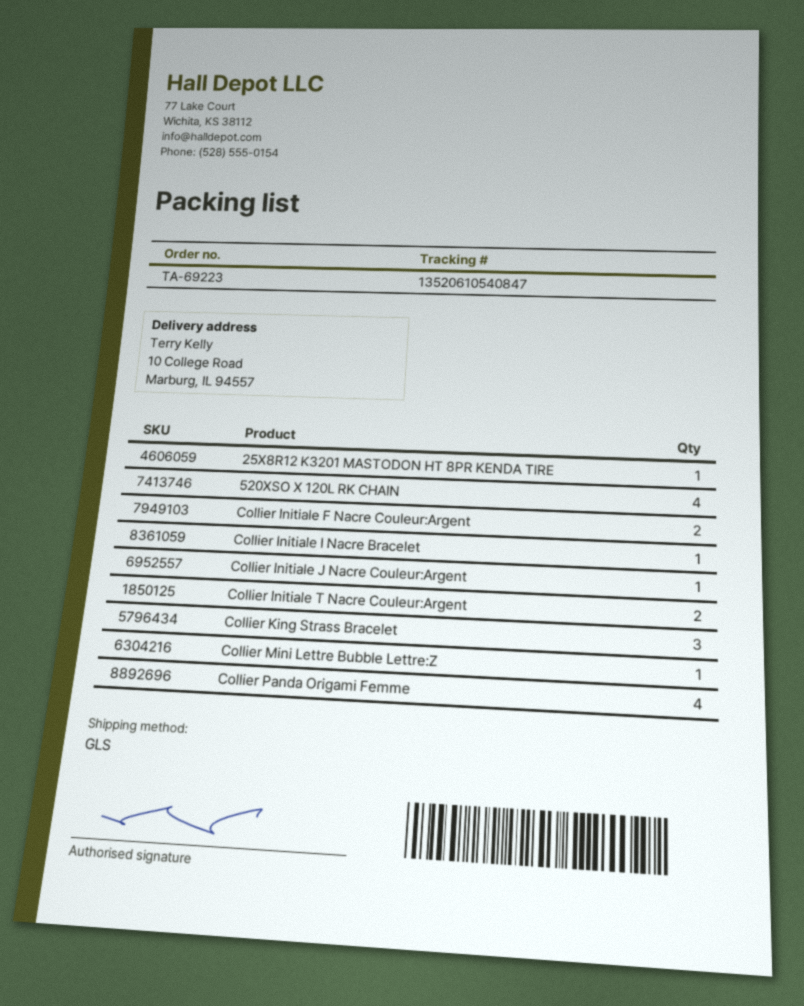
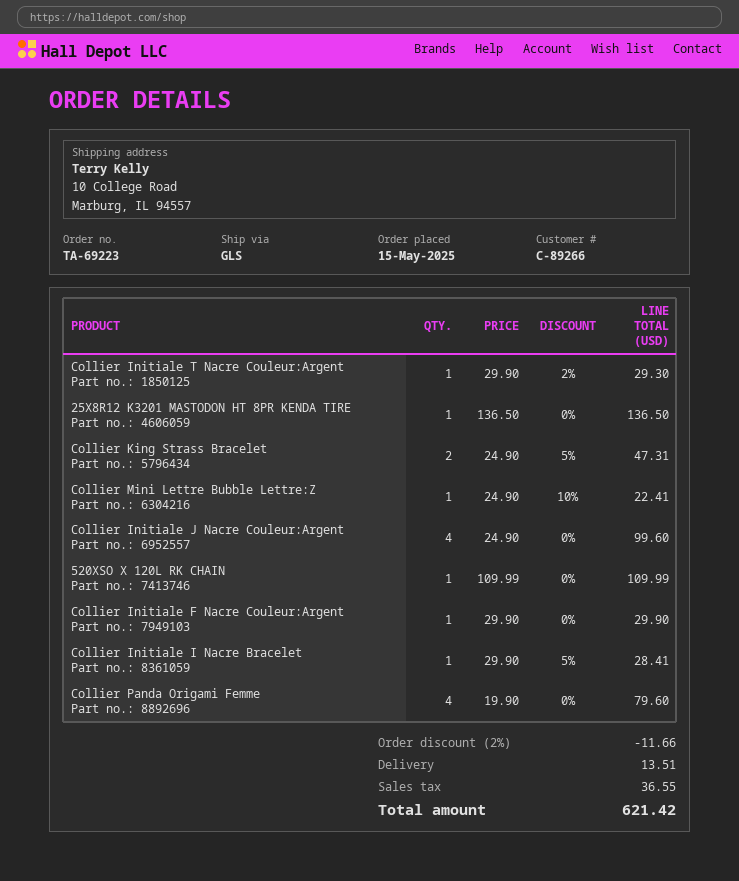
520XSO X 120L RK CHAIN: 4 -> 1
Collier Initiale F Nacre Couleur:Argent: 2 -> 1
Collier Initiale J Nacre Couleur:Argent: 1 -> 4
Collier Initiale T Nacre Couleur:Argent: 2 -> 1
Collier King Strass Bracelet: 3 -> 2

